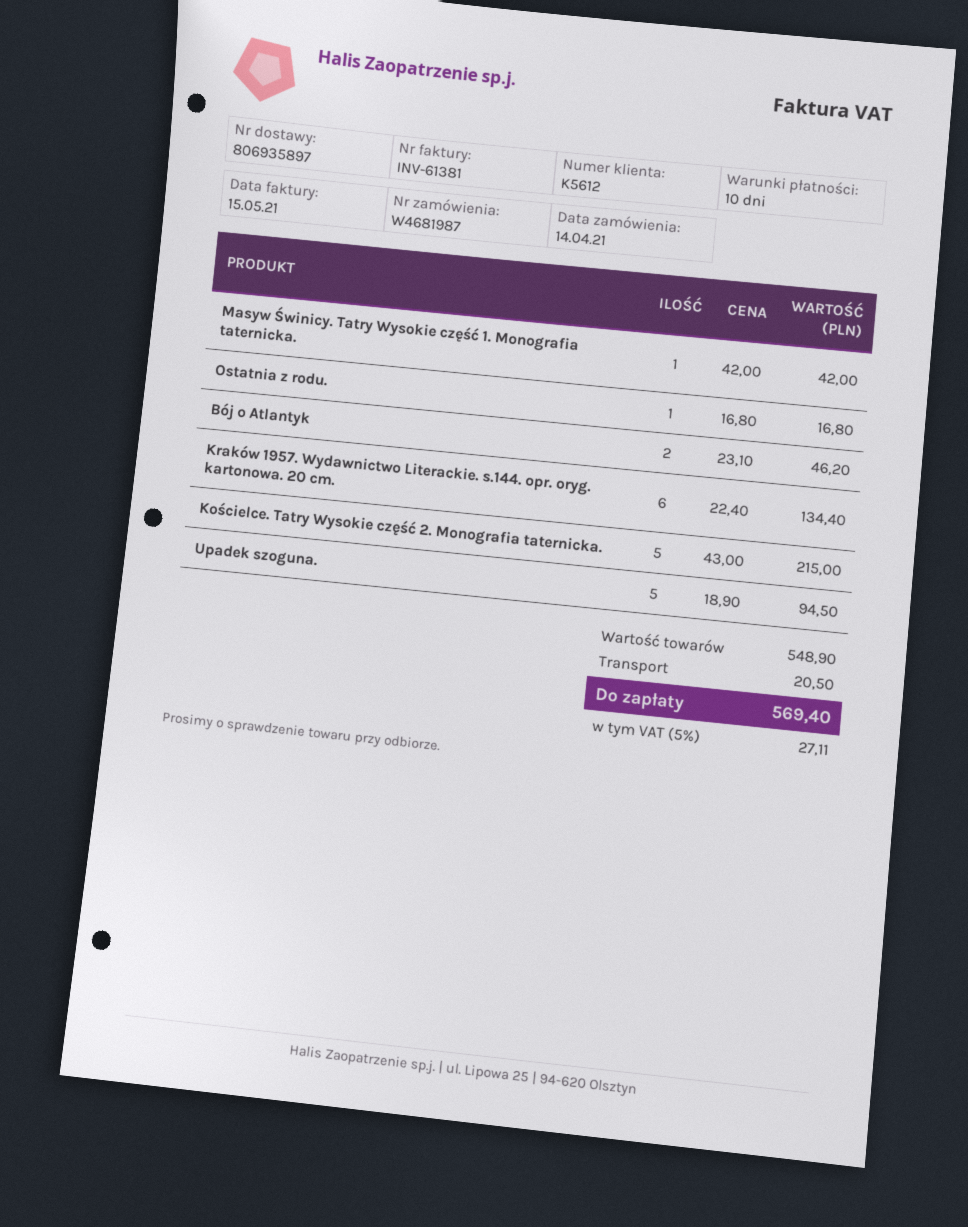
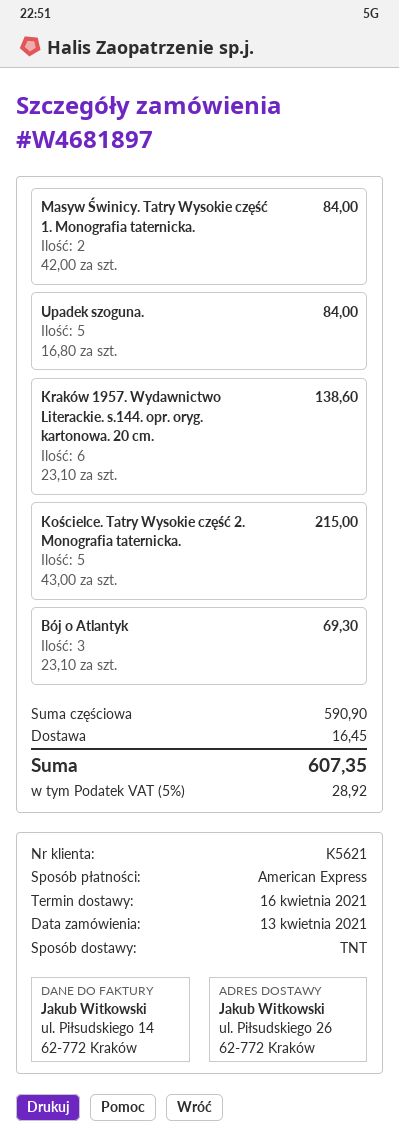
order number: W4681987 -> W4681897
order date: 2021-04-14 -> 2021-04-13
customer number: K5612 -> K5621
Masyw Świnicy. Tatry Wysokie część 1. Monografia taternicka.: 1 x 42.00 = 42.00 -> 2 x 42.00 = 84.00
Ostatnia z rodu.: 1 x 16.80 = 16.80 -> none
Bój o Atlantyk: 2 x 23.10 = 46.20 -> 3 x 23.10 = 69.30
Kraków 1957. Wydawnictwo Literackie. s.144. opr. oryg. kartonowa. 20 cm.: 6 x 22.40 = 134.40 -> 6 x 23.10 = 138.60
Upadek szoguna.: 5 x 18.90 = 94.50 -> 5 x 16.80 = 84.00
subtotal: 548.90 -> 590.90
shipping: 20.50 -> 16.45
tax: 5% = 27.11 -> 5% = 28.92
total: 569.40 -> 607.35

